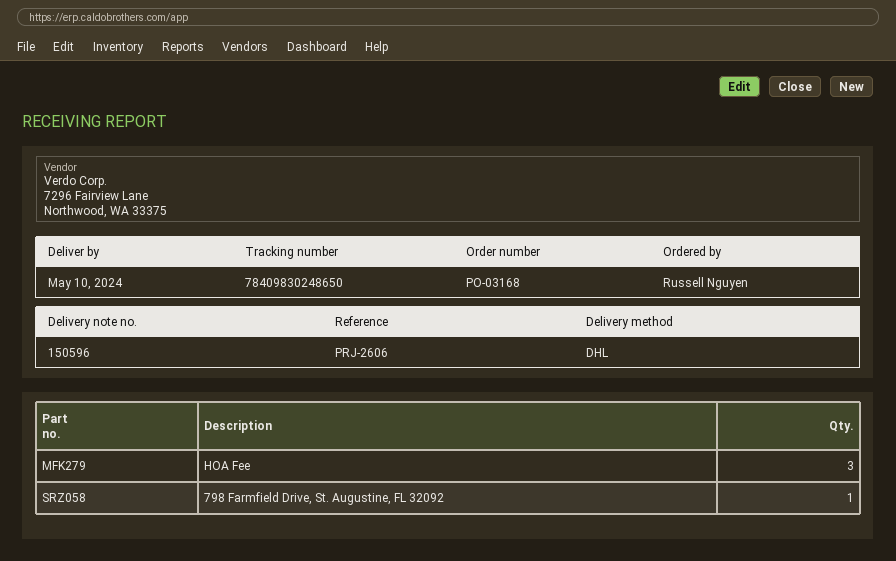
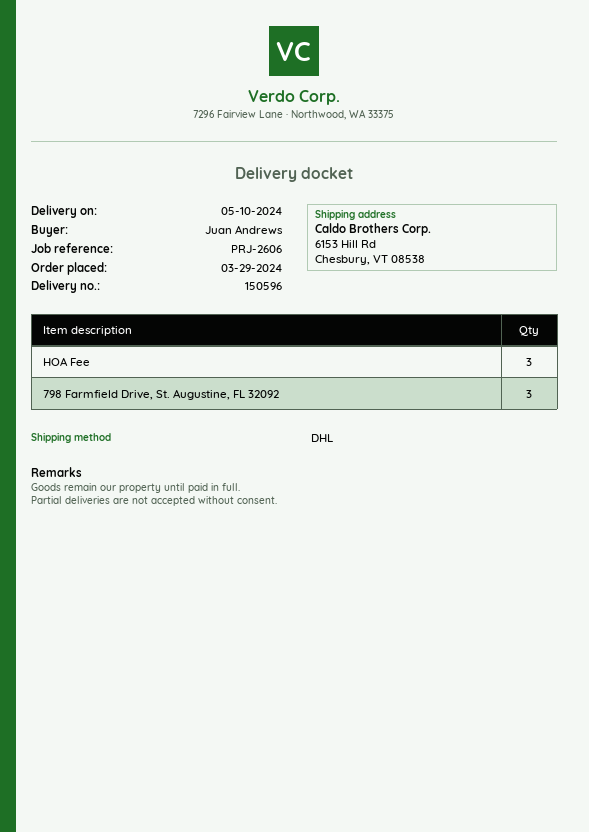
ordered by: Russell Nguyen -> Juan Andrews
798 Farmfield Drive, St. Augustine, FL 32092: 1 -> 3

